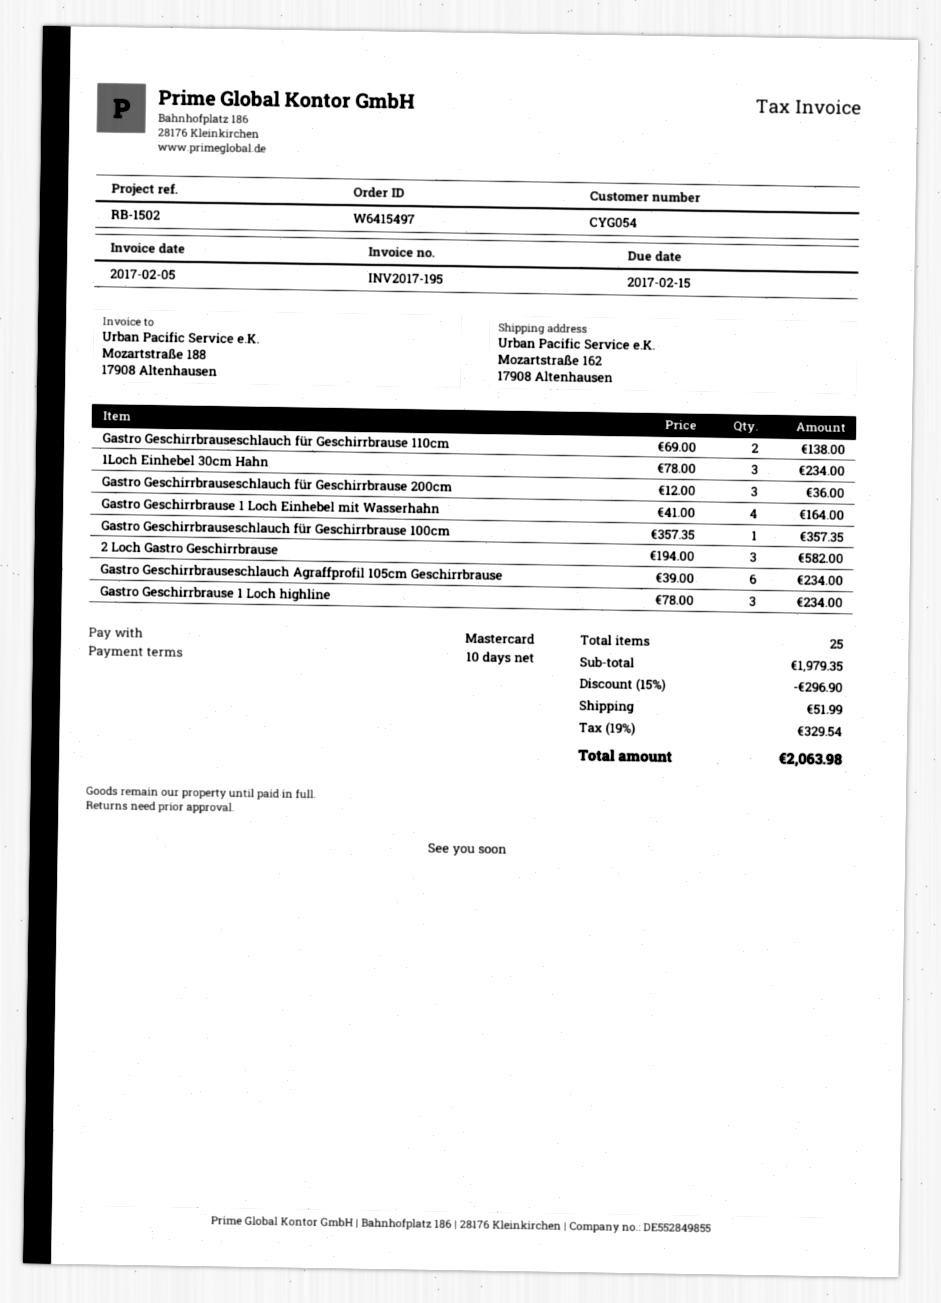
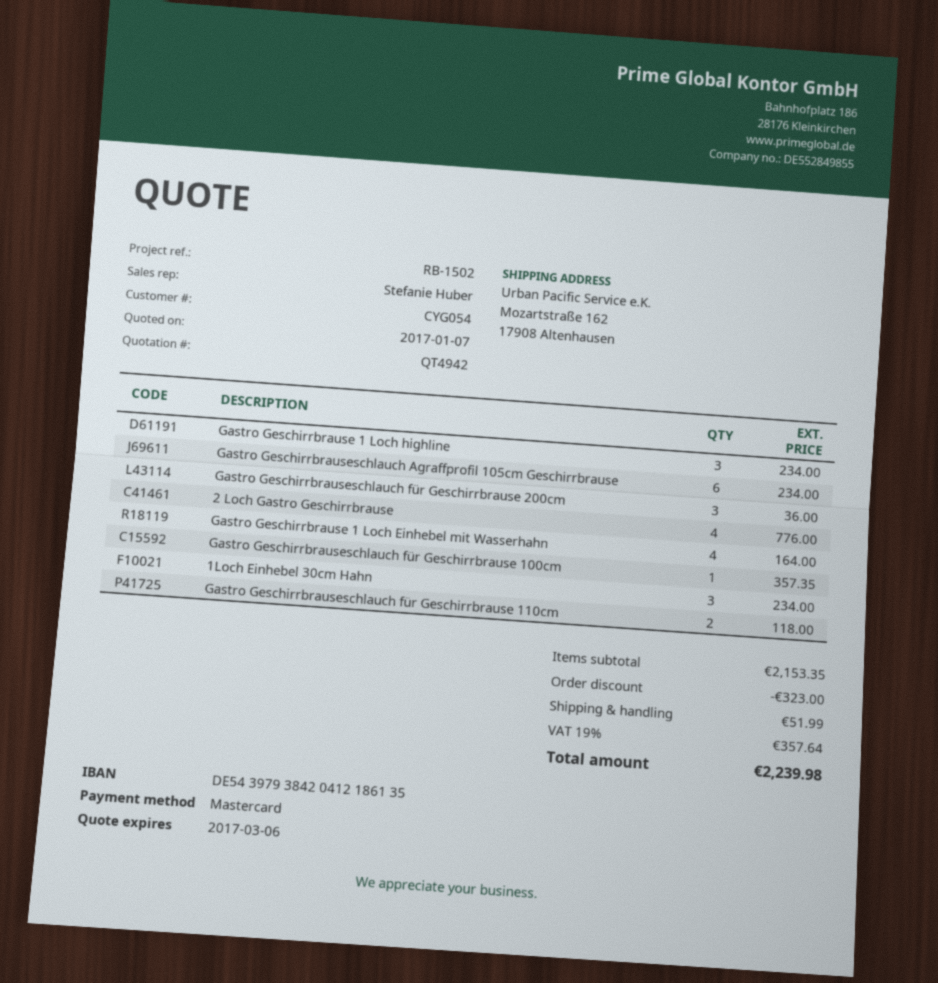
Gastro Geschirrbrauseschlauch für Geschirrbrause 110cm: 2 for 138.00 -> 2 for 118.00
2 Loch Gastro Geschirrbrause: 3 for 582.00 -> 4 for 776.00
subtotal: 1979.35 -> 2153.35
discount: 296.90 -> 323.00
tax: 19% = 329.54 -> 19% = 357.64
total: 2063.98 -> 2239.98

